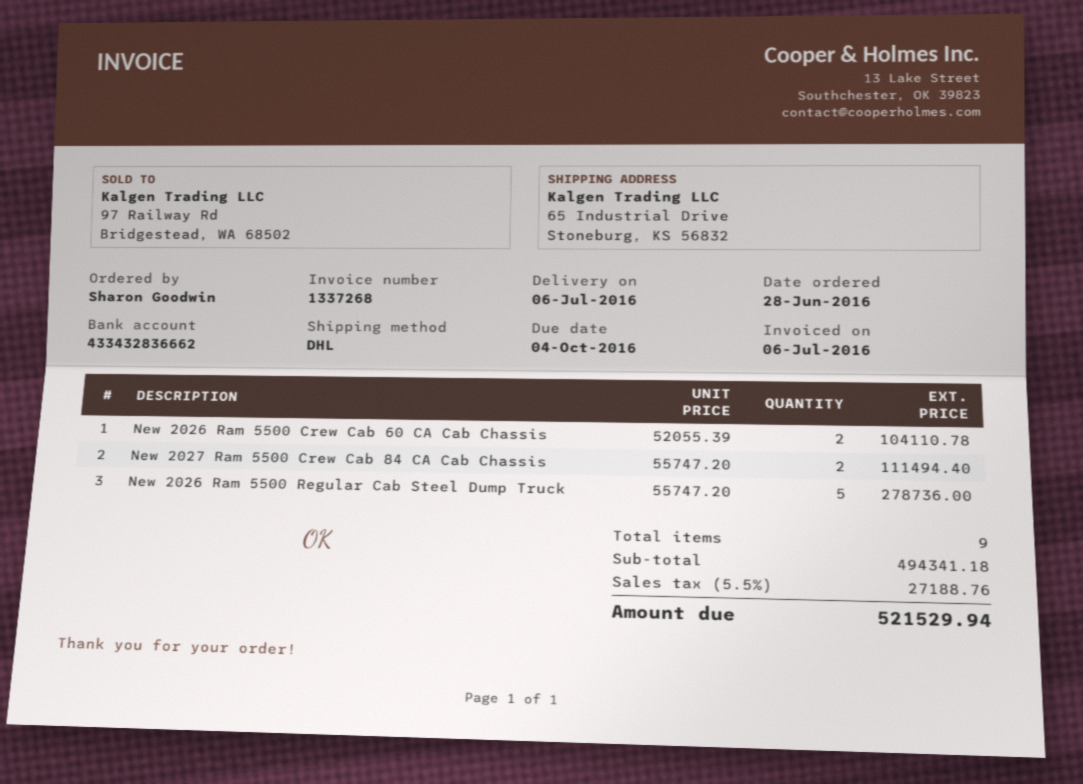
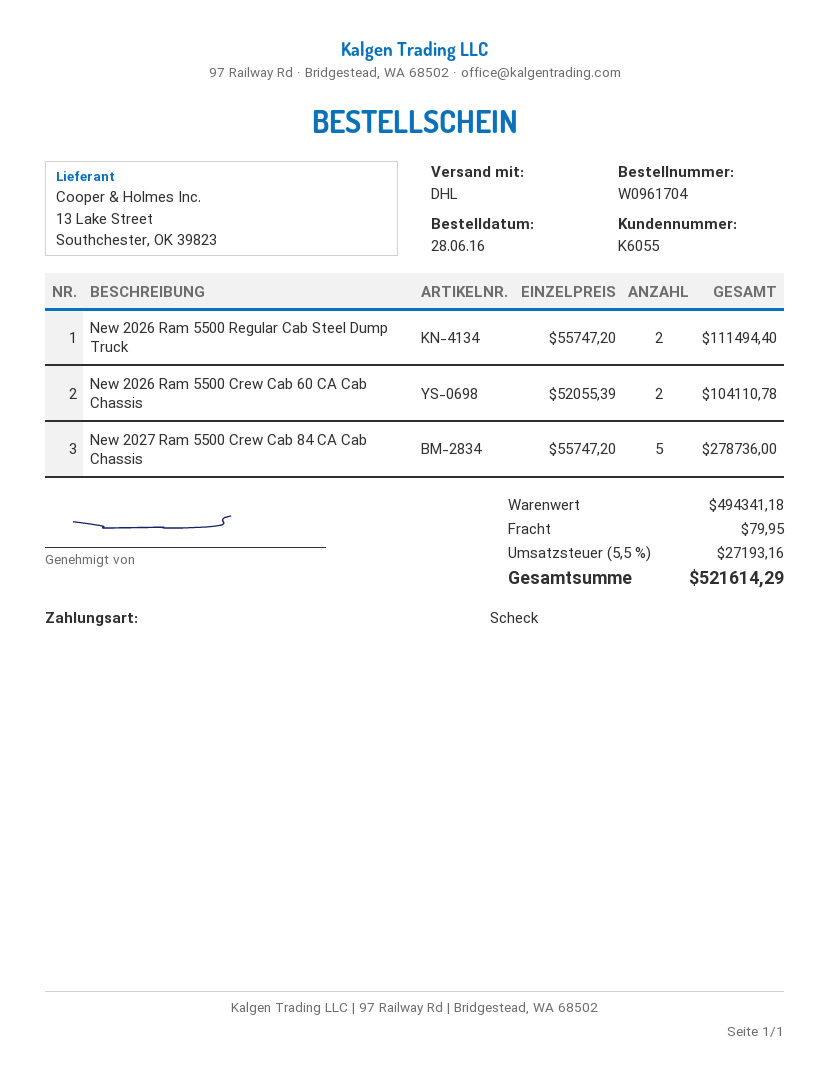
New 2027 Ram 5500 Crew Cab 84 CA Cab Chassis: 2 x 55747.20 = 111494.40 -> 5 x 55747.20 = 278736.00
New 2026 Ram 5500 Regular Cab Steel Dump Truck: 5 x 55747.20 = 278736.00 -> 2 x 55747.20 = 111494.40
shipping: none -> 79.95
tax: 5.5% = 27188.76 -> 5.5% = 27193.16
total: 521529.94 -> 521614.29

